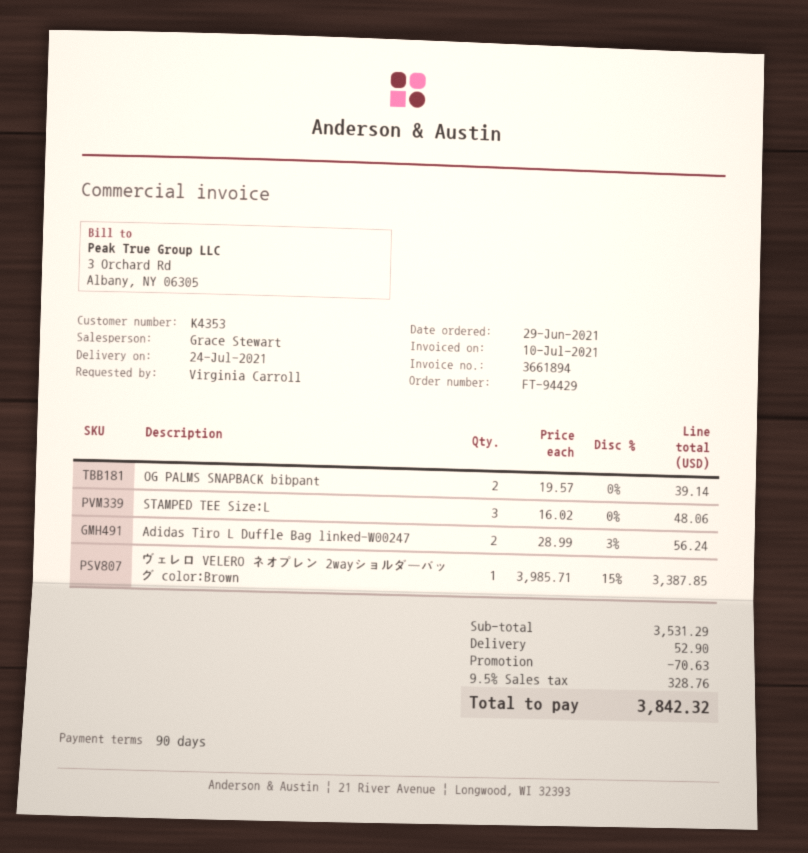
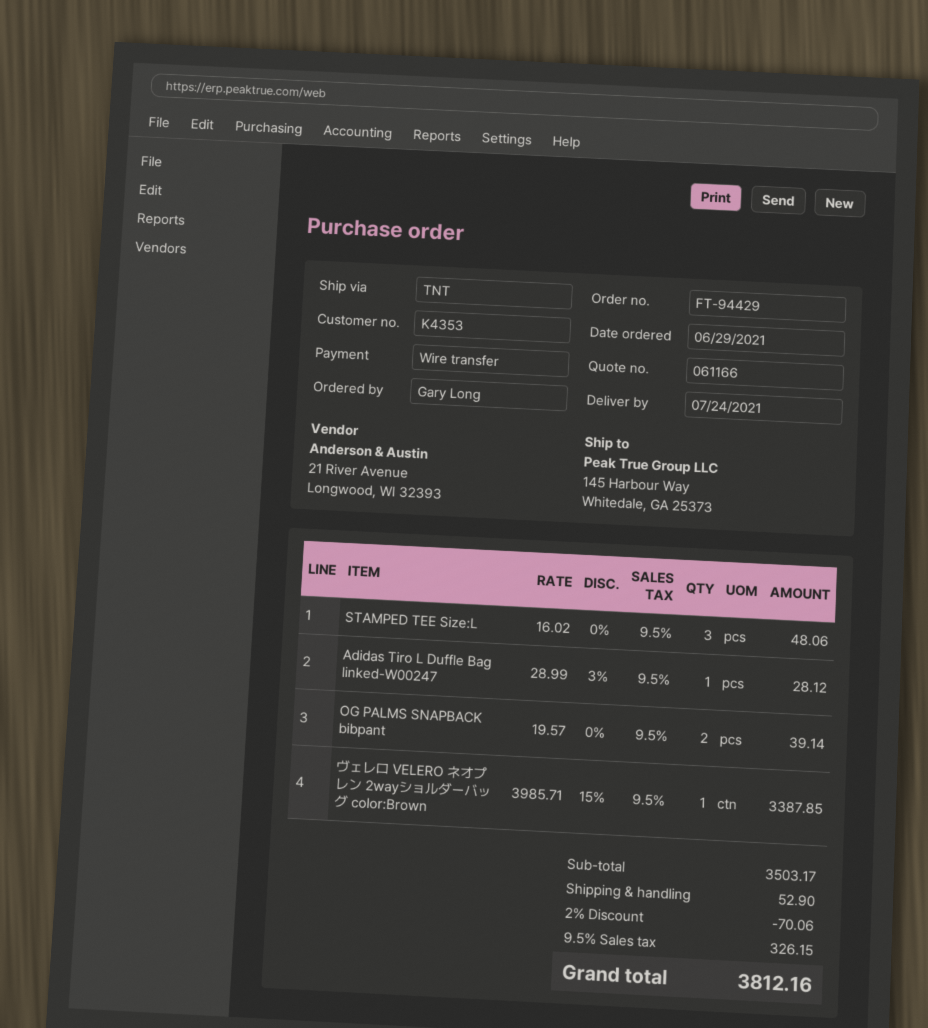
ordered by: Virginia Carroll -> Gary Long
Adidas Tiro L Duffle Bag linked-W00247: 2 x 28.99 - 3% = 56.24 -> 1 x 28.99 - 3% = 28.12
subtotal: 3531.29 -> 3503.17
discount: 70.63 -> 70.06
tax: 9.5% = 328.76 -> 9.5% = 326.15
total: 3842.32 -> 3812.16

